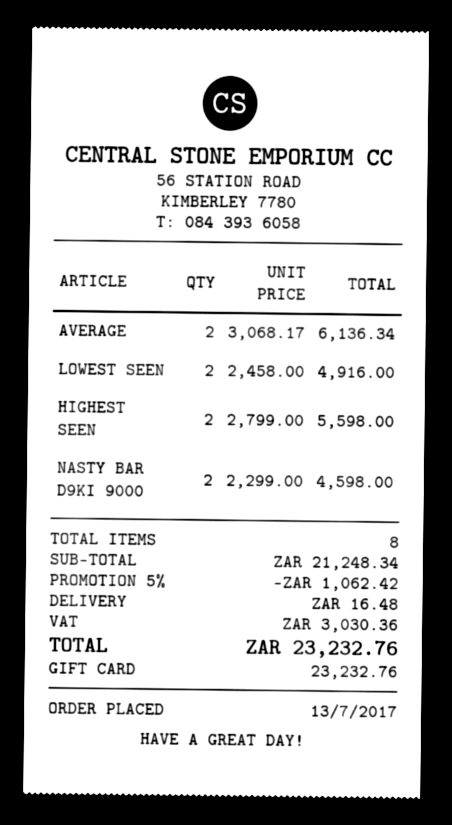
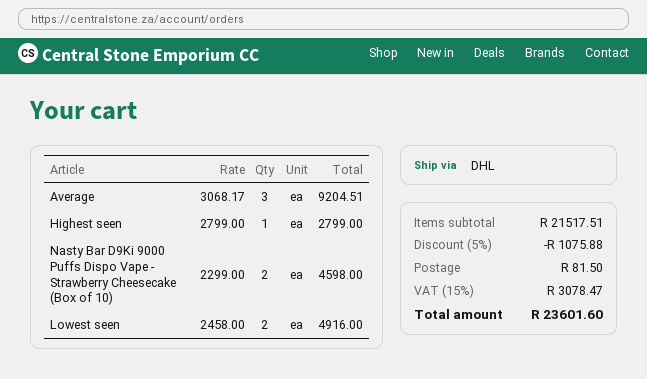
AVERAGE: 2 x 3068.17 = 6136.34 -> 3 x 3068.17 = 9204.51
HIGHEST SEEN: 2 x 2799.00 = 5598.00 -> 1 x 2799.00 = 2799.00
subtotal: 21248.34 -> 21517.51
discount: 5% = 1062.42 -> 5% = 1075.88
shipping: 16.48 -> 81.50
tax: 3030.36 -> 3078.47
total: 23232.76 -> 23601.60

